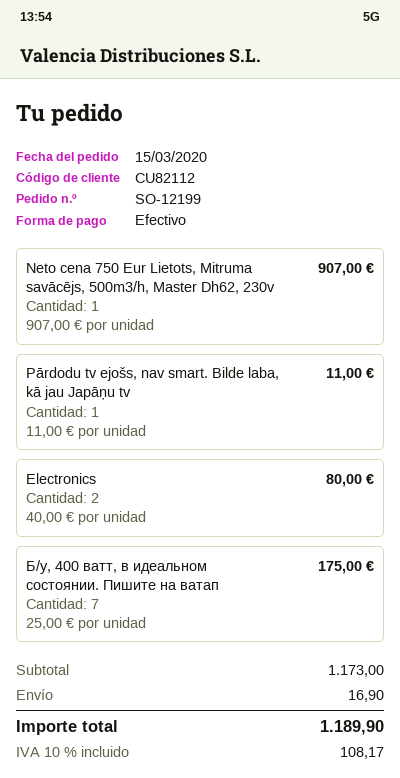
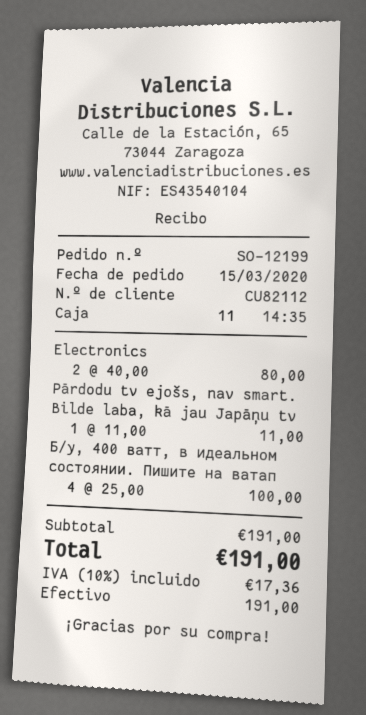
Neto cena 750 Eur Lietots, Mitruma savācējs, 500m3/h, Master Dh62, 230v: 1 x 907.00 = 907.00 -> none
Б/у, 400 ватт, в идеальном состоянии. Пишите на ватап: 7 x 25.00 = 175.00 -> 4 x 25.00 = 100.00
subtotal: 1173.00 -> 191.00
shipping: 16.90 -> none
tax: 10% = 108.17 -> 10% = 17.36
total: 1189.90 -> 191.00

